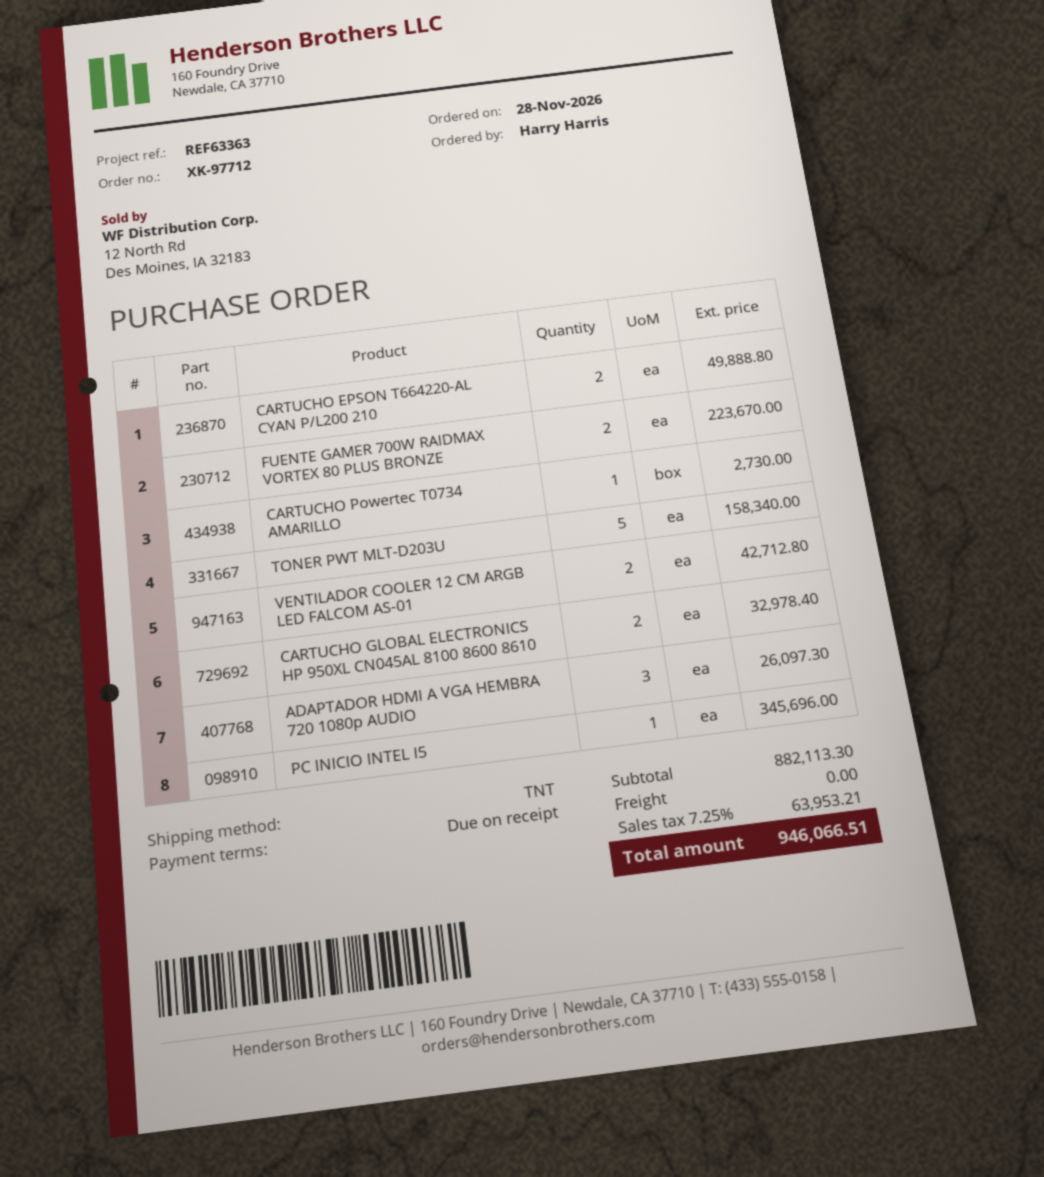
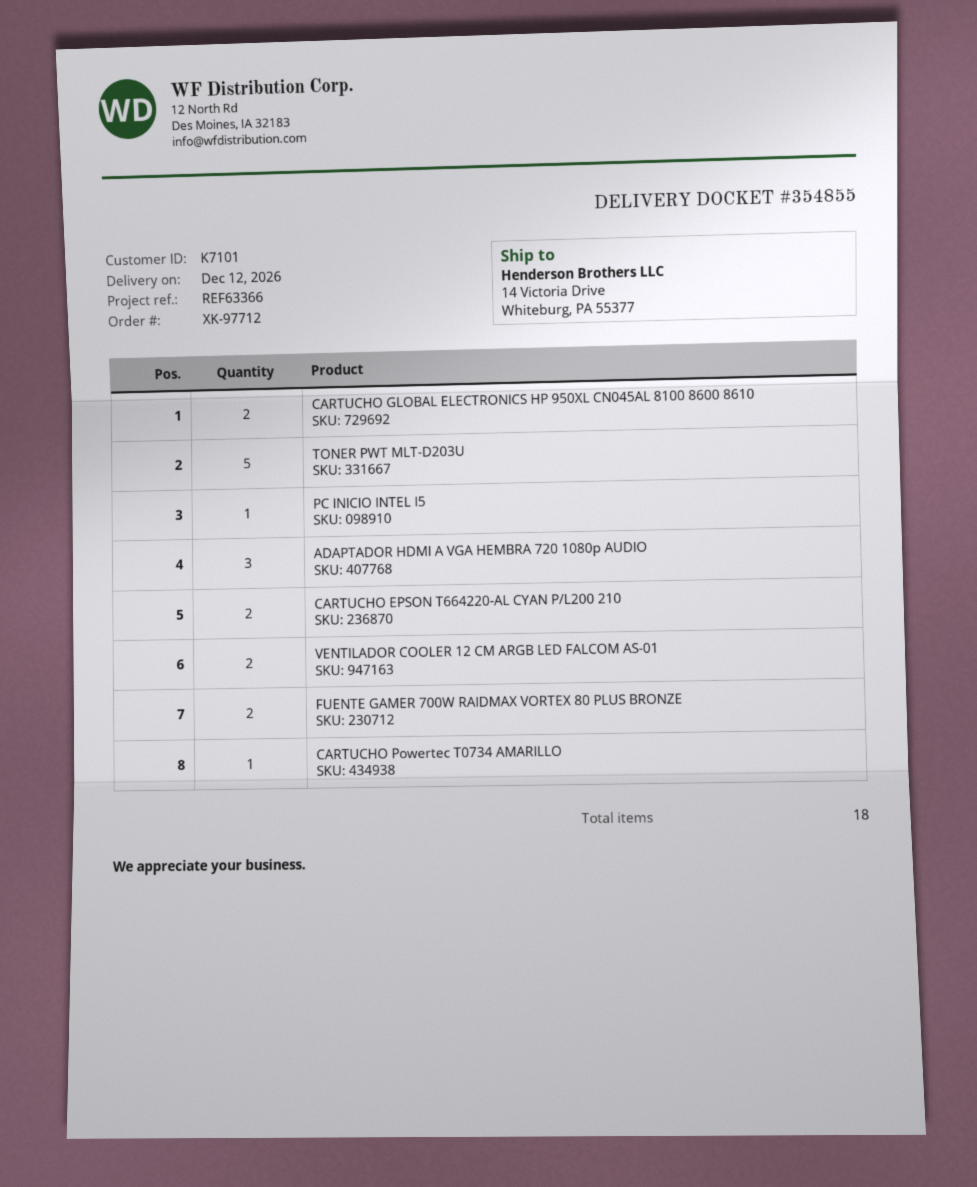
reference: REF63363 -> REF63366

